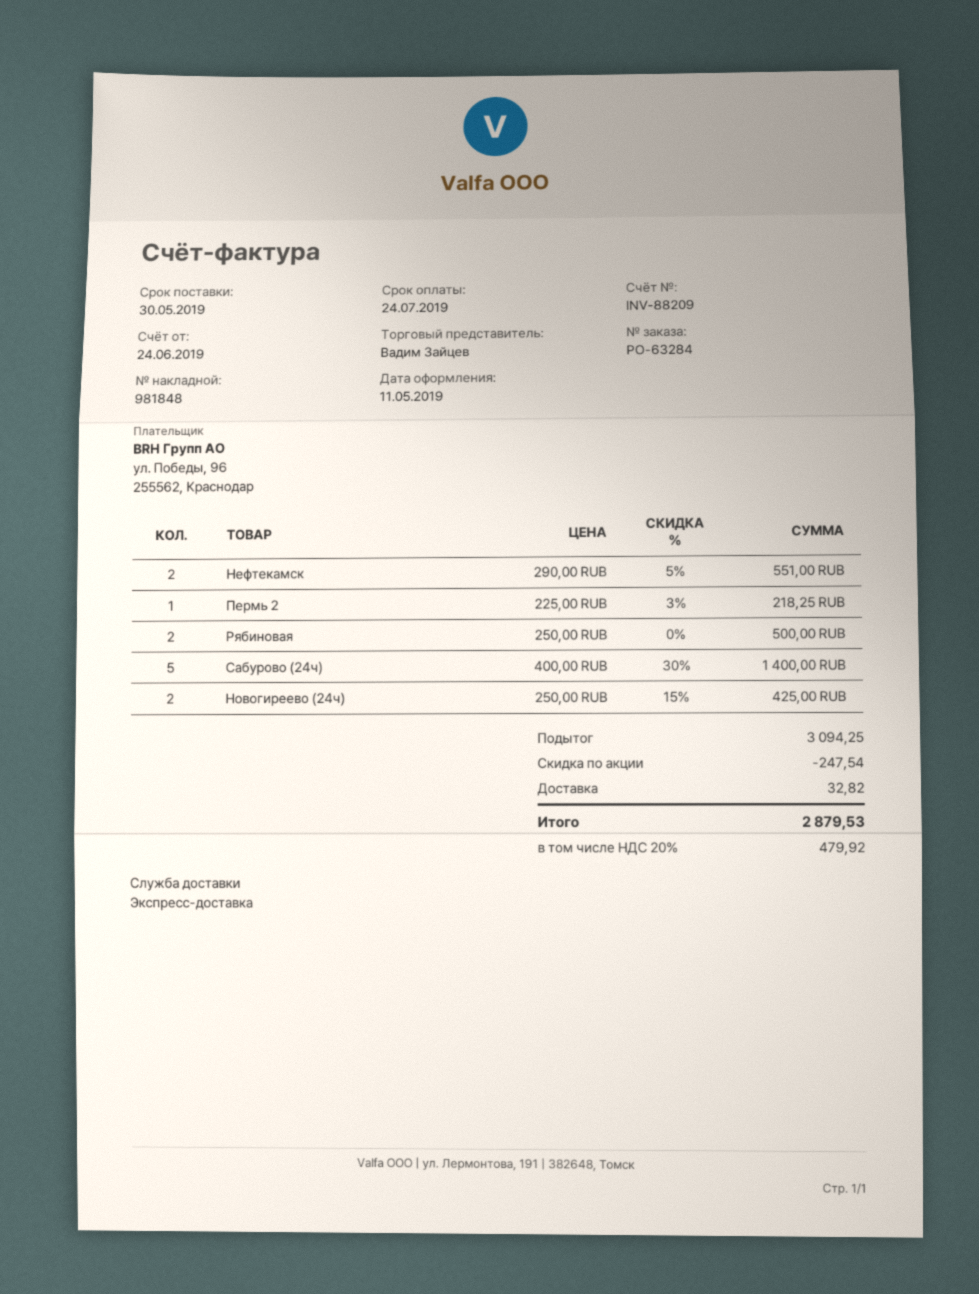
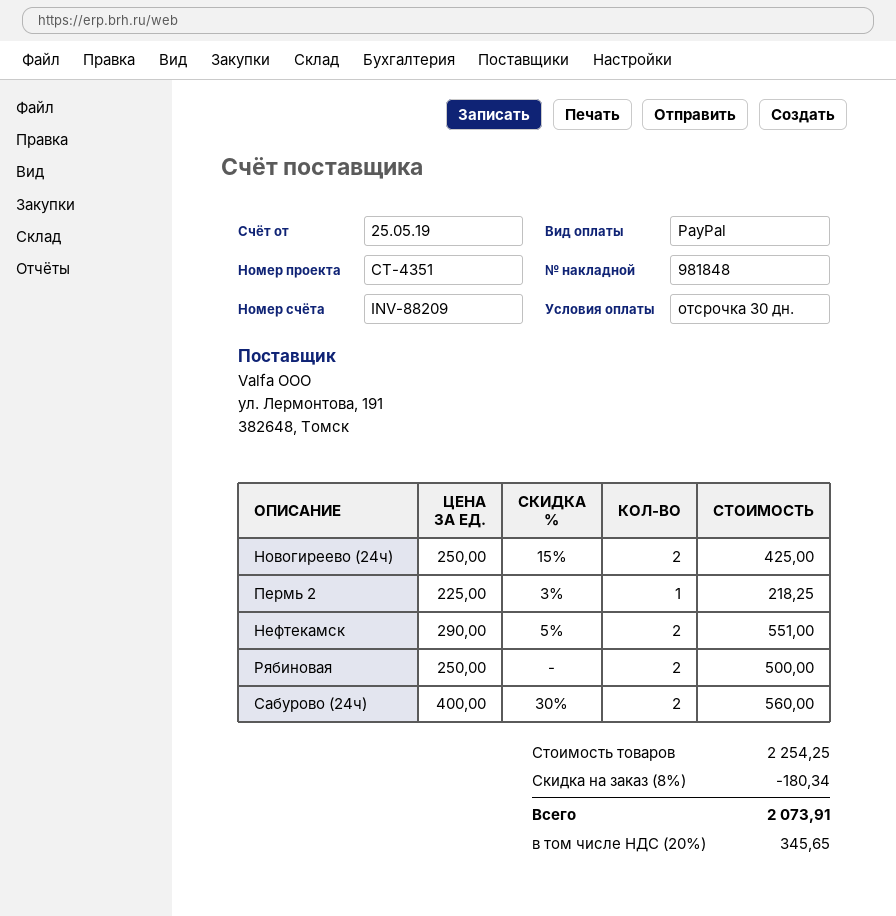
invoice date: 2019-06-24 -> 2019-05-25
Сабурово (24ч): 5 x 400.00 - 30% = 1400.00 -> 2 x 400.00 - 30% = 560.00
subtotal: 3094.25 -> 2254.25
discount: 247.54 -> 180.34
shipping: 32.82 -> none
tax: 20% = 479.92 -> 20% = 345.65
total: 2879.53 -> 2073.91

